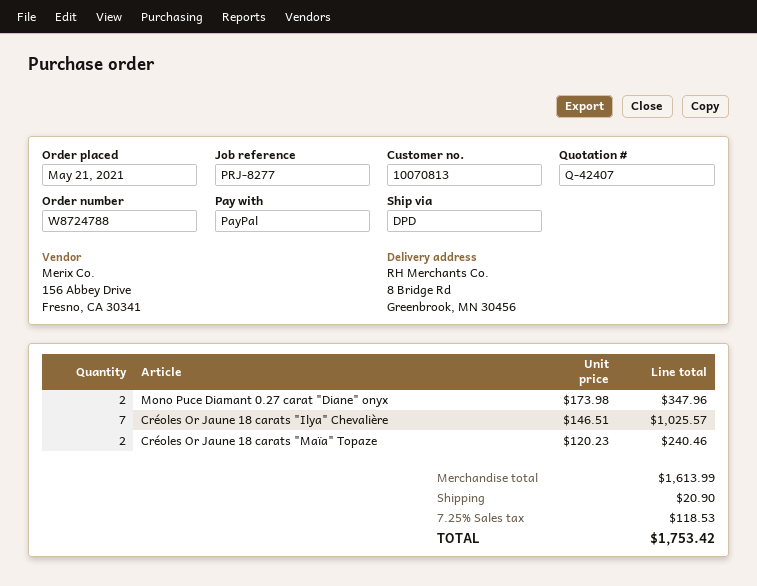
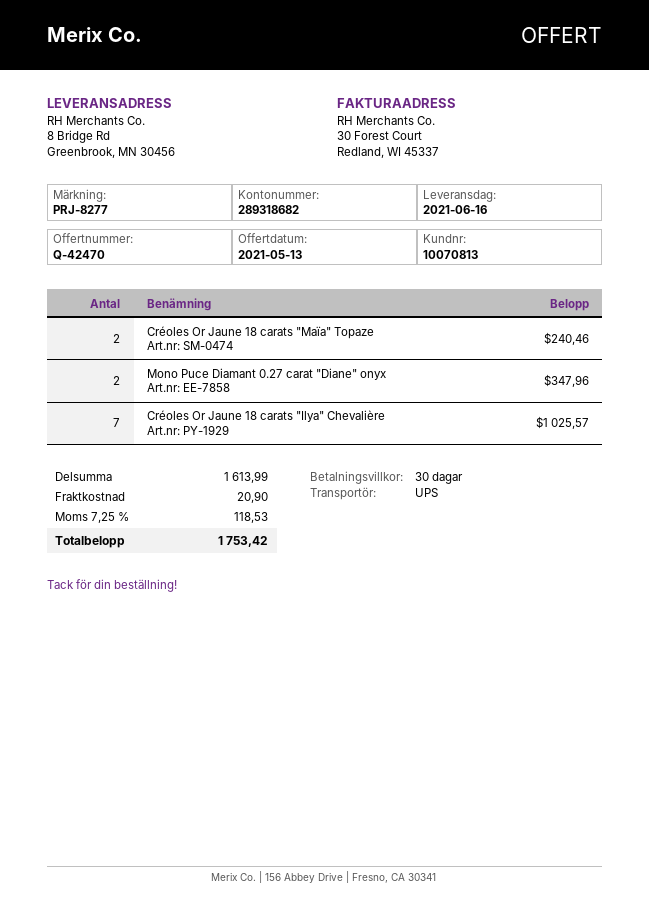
quote number: Q-42407 -> Q-42470
shipping method: DPD -> UPS

